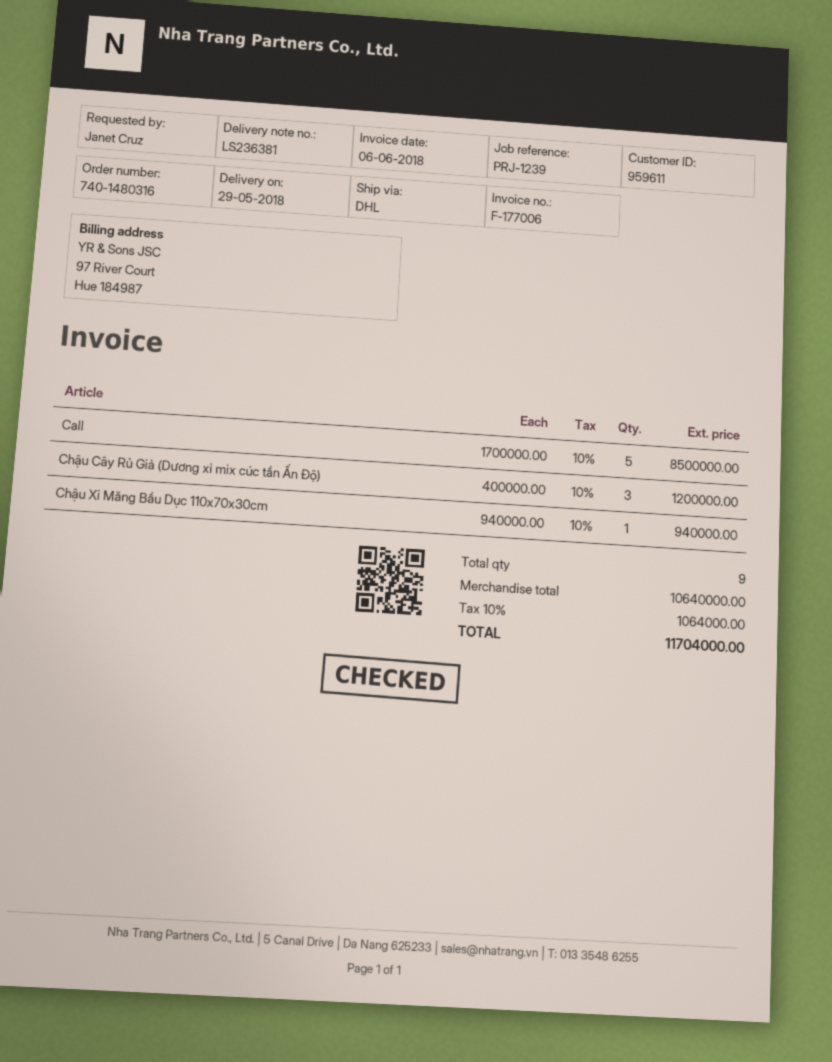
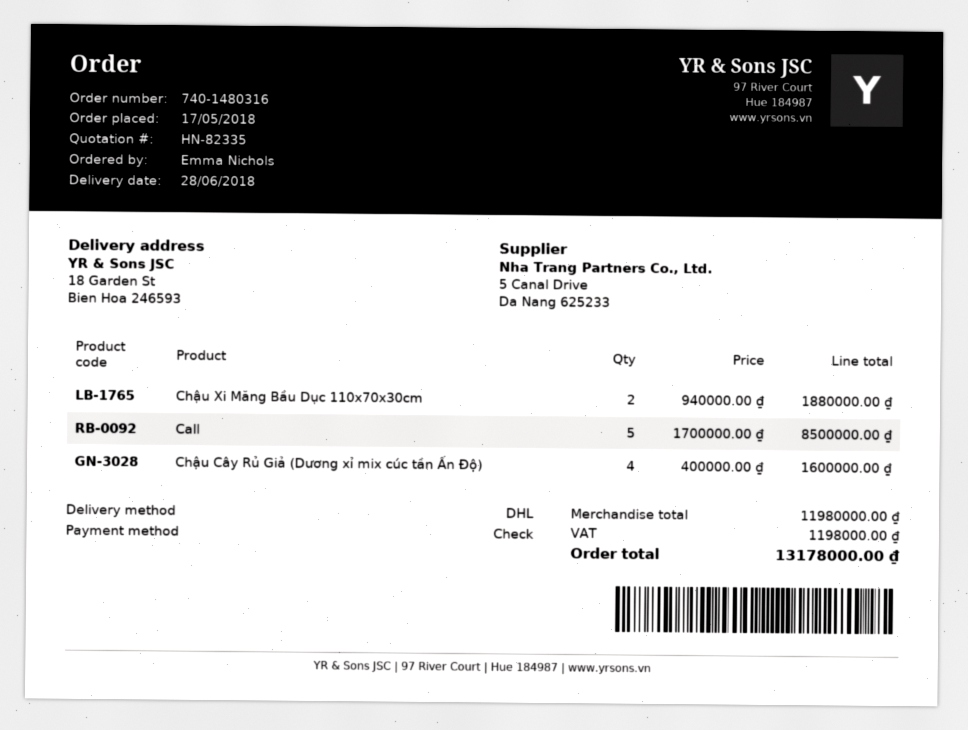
delivery date: 2018-05-29 -> 2018-06-28
ordered by: Janet Cruz -> Emma Nichols
Chậu Cây Rủ Giả (Dương xỉ mix cúc tần Ấn Độ): 3 x 400000.00 = 1200000.00 -> 4 x 400000.00 = 1600000.00
Chậu Xi Măng Bầu Dục 110x70x30cm: 1 x 940000.00 = 940000.00 -> 2 x 940000.00 = 1880000.00
subtotal: 10640000.00 -> 11980000.00
tax: 1064000.00 -> 1198000.00
total: 11704000.00 -> 13178000.00

